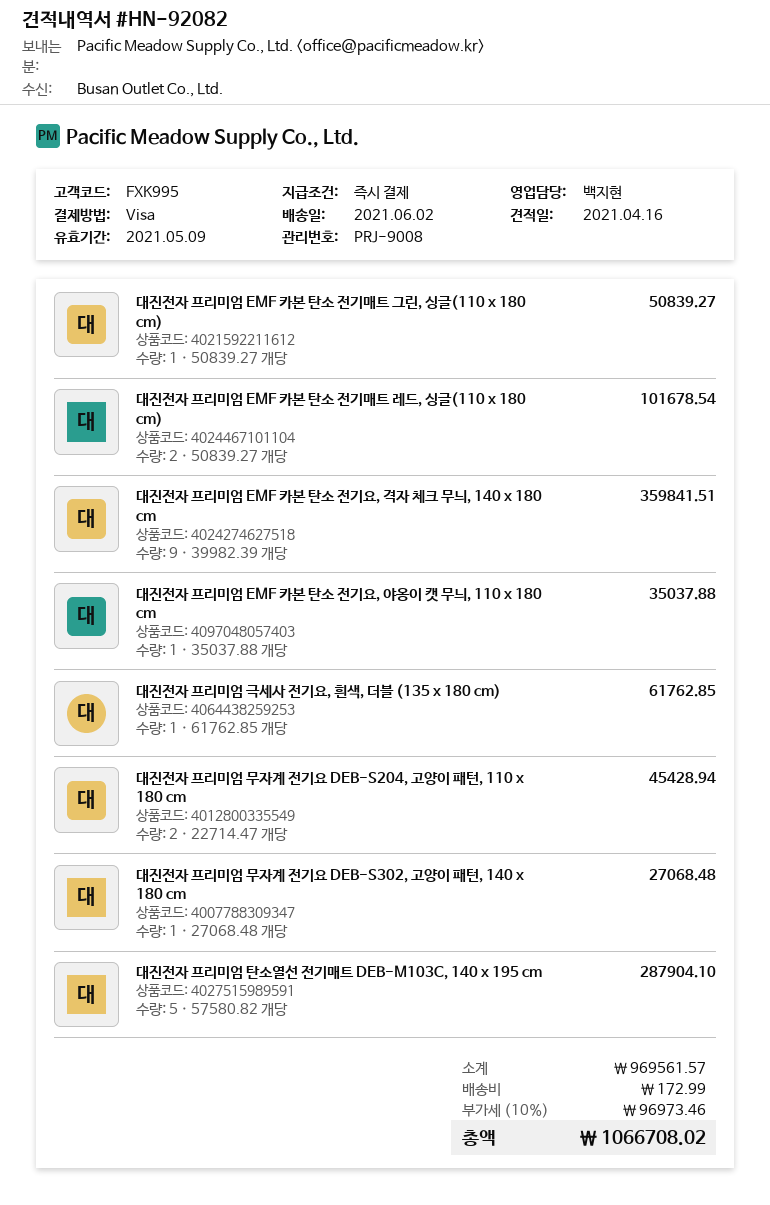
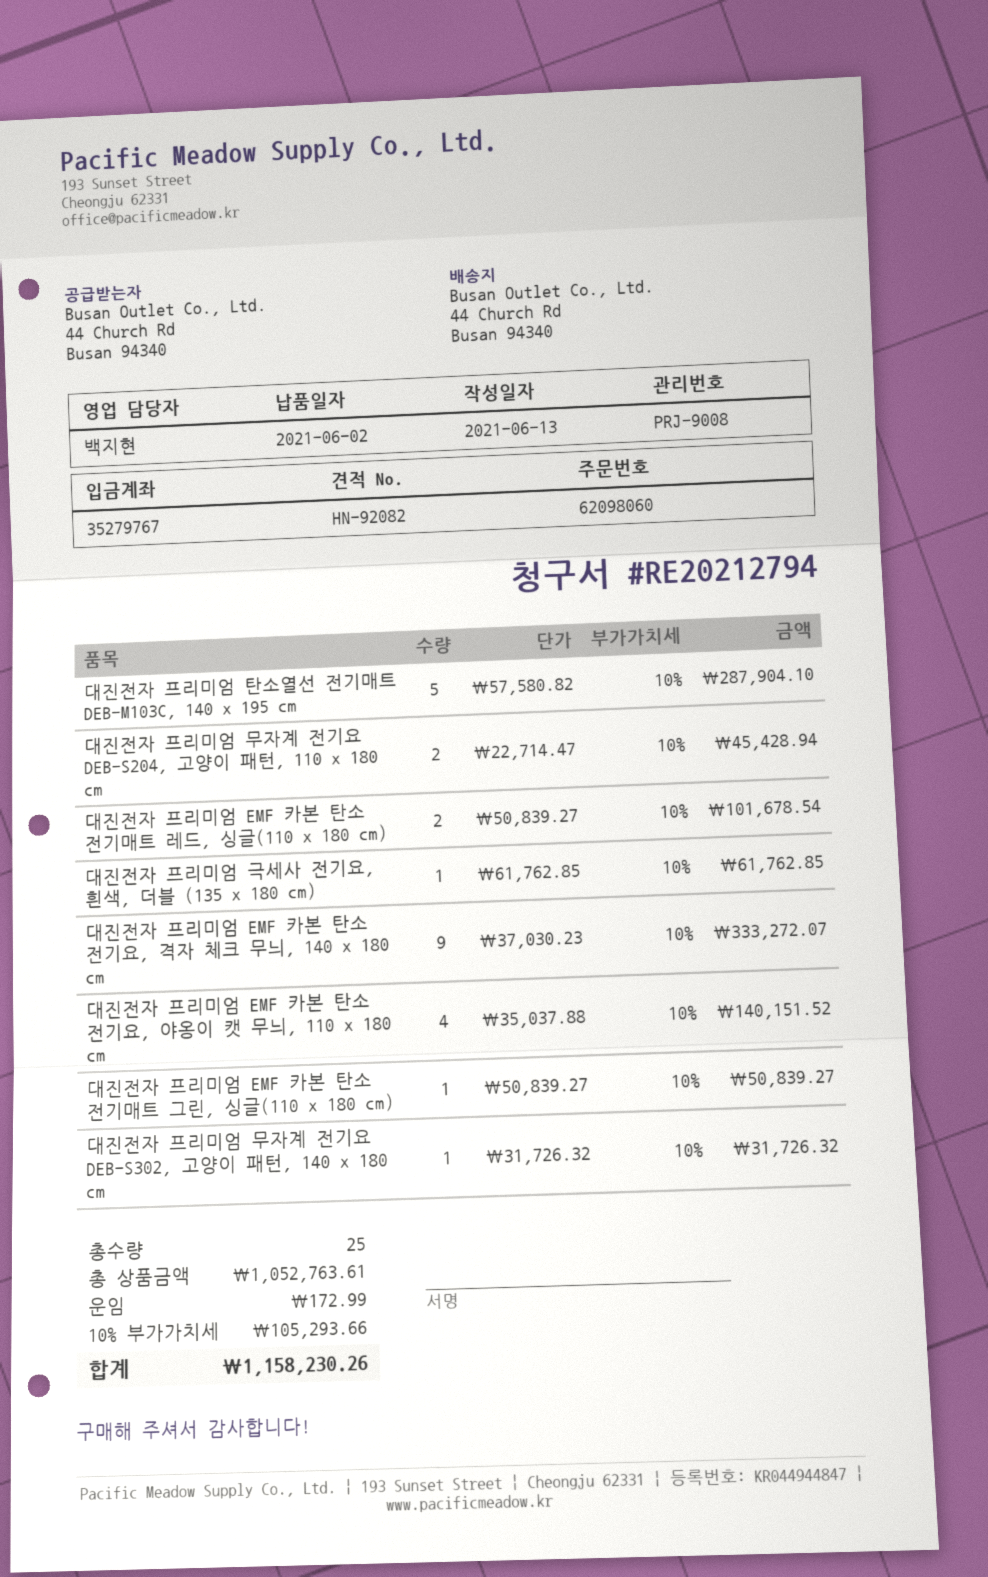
대진전자 프리미엄 EMF 카본 탄소 전기요, 격자 체크 무늬, 140 x 180 cm: 9 x 39982.39 = 359841.51 -> 9 x 37030.23 = 333272.07
대진전자 프리미엄 EMF 카본 탄소 전기요, 야옹이 캣 무늬, 110 x 180 cm: 1 x 35037.88 = 35037.88 -> 4 x 35037.88 = 140151.52
대진전자 프리미엄 무자계 전기요 DEB-S302, 고양이 패턴, 140 x 180 cm: 1 x 27068.48 = 27068.48 -> 1 x 31726.32 = 31726.32
subtotal: 969561.57 -> 1052763.61
tax: 10% = 96973.46 -> 10% = 105293.66
total: 1066708.02 -> 1158230.26

